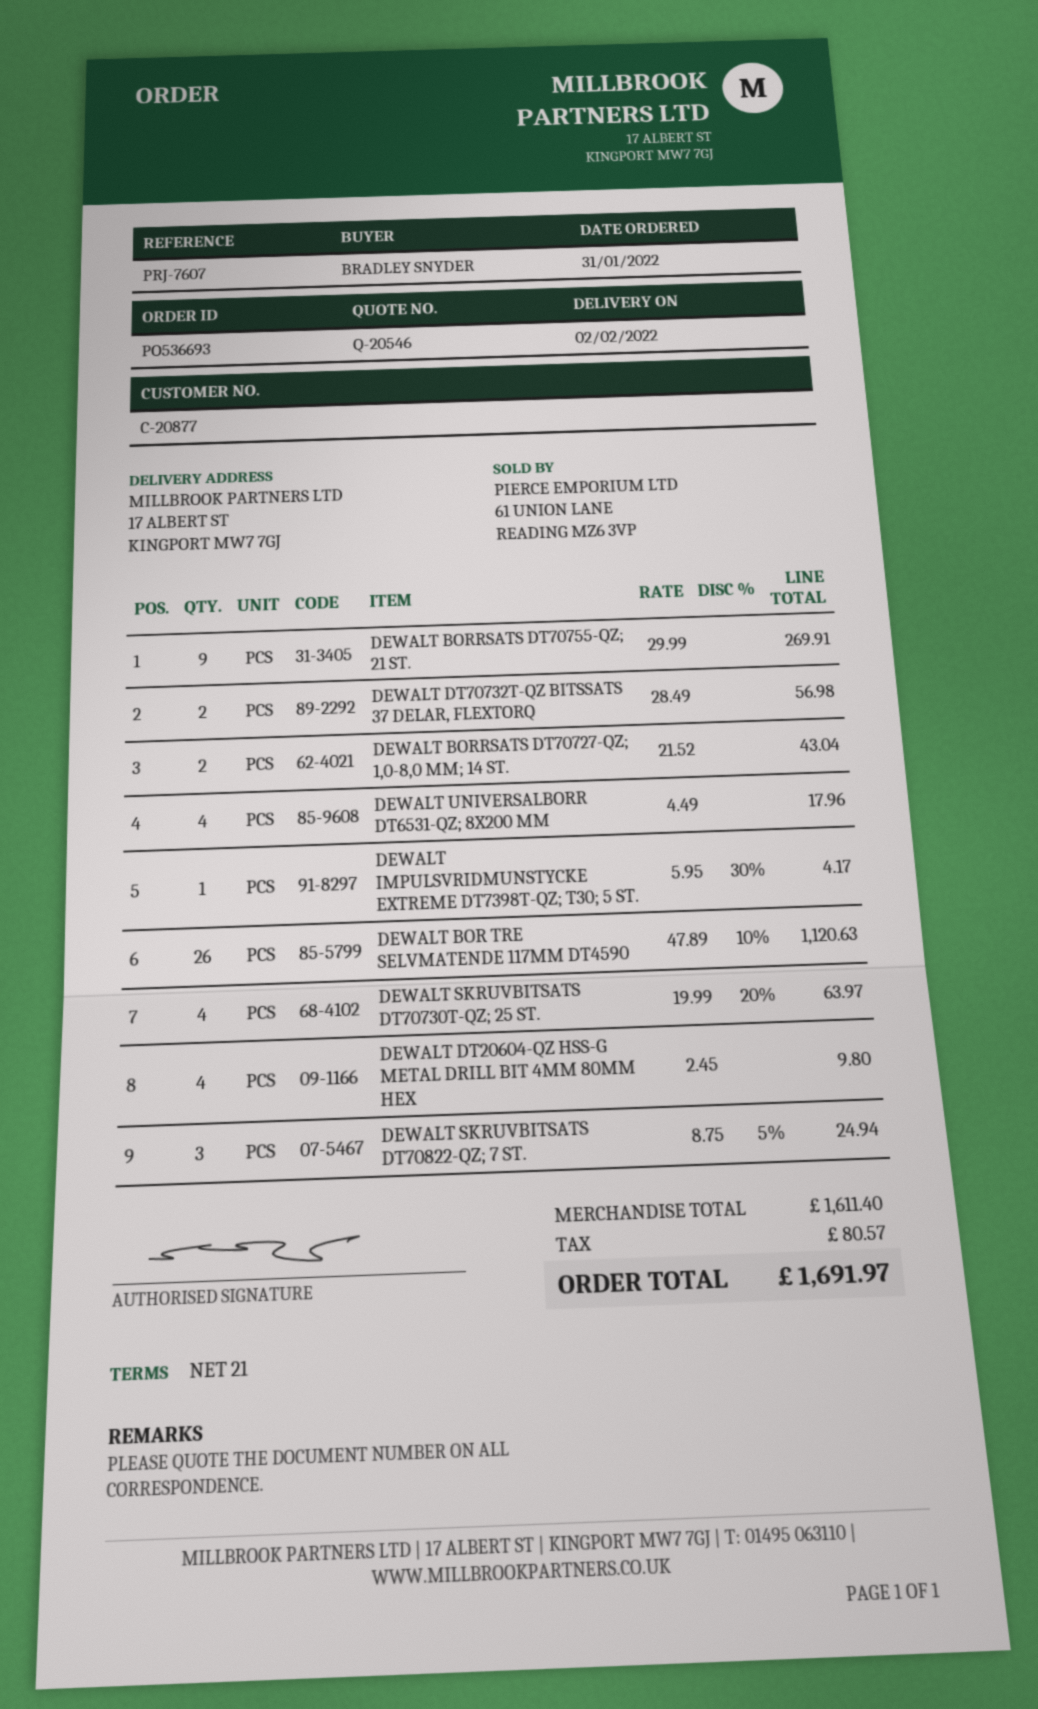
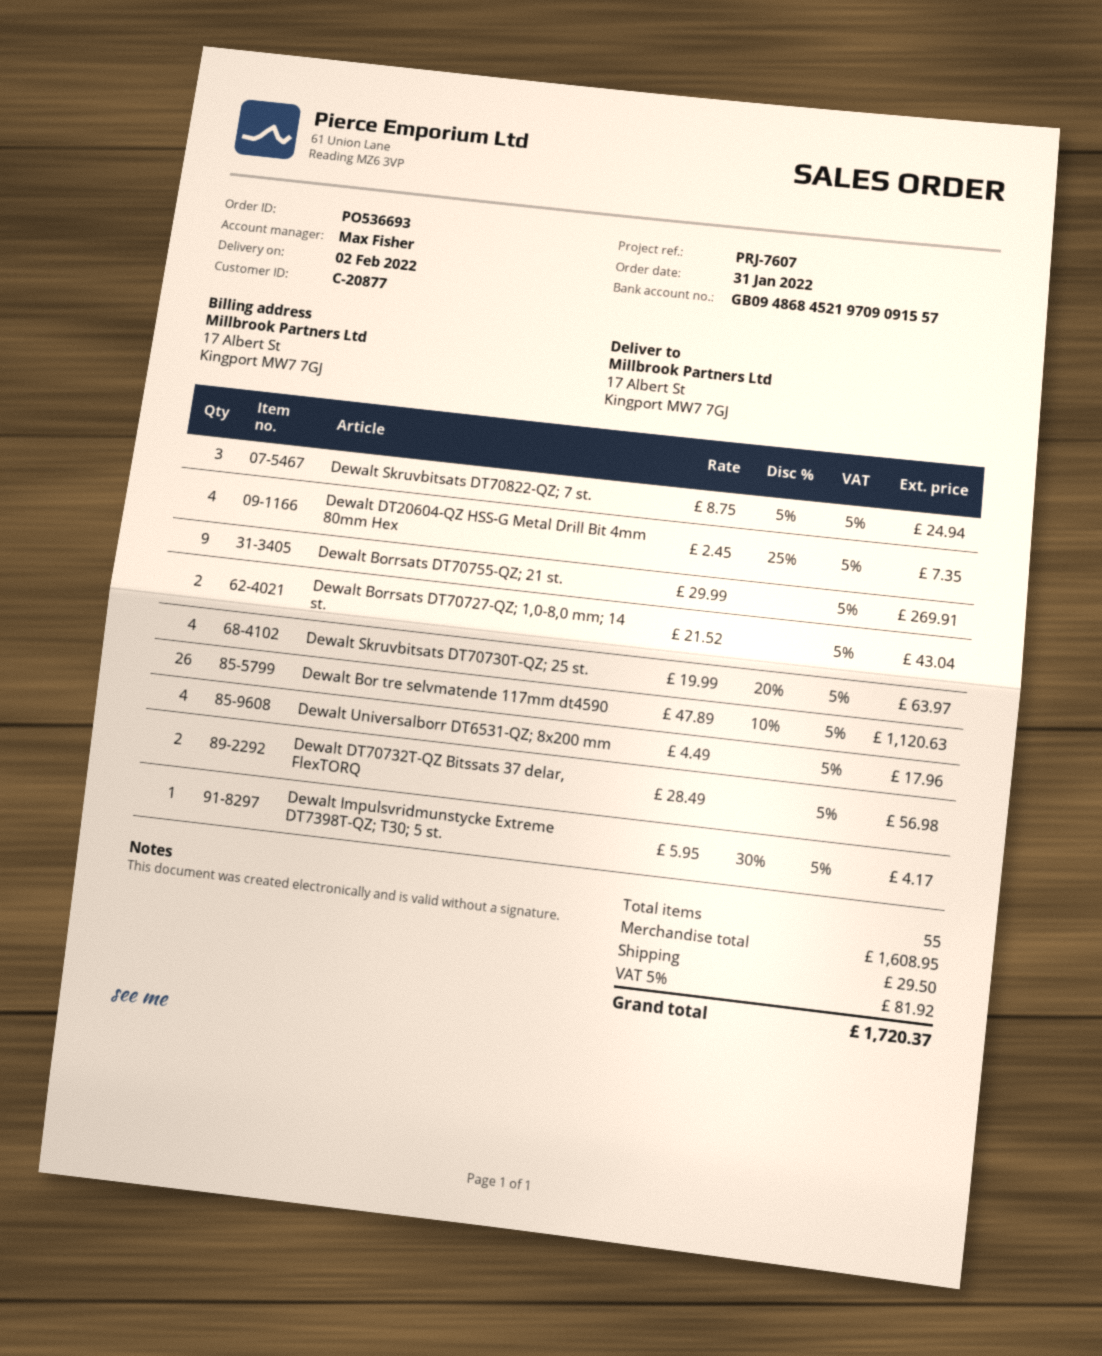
DEWALT DT20604-QZ HSS-G METAL DRILL BIT 4MM 80MM HEX: 4 x 2.45 = 9.80 -> 4 x 2.45 - 25% = 7.35
subtotal: 1611.40 -> 1608.95
shipping: none -> 29.50
tax: 80.57 -> 81.92
total: 1691.97 -> 1720.37

